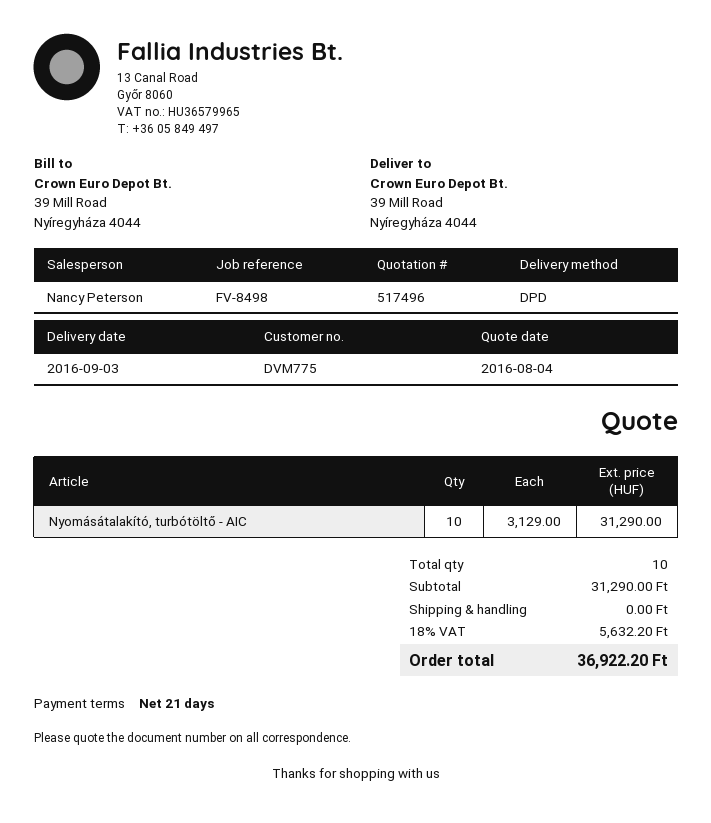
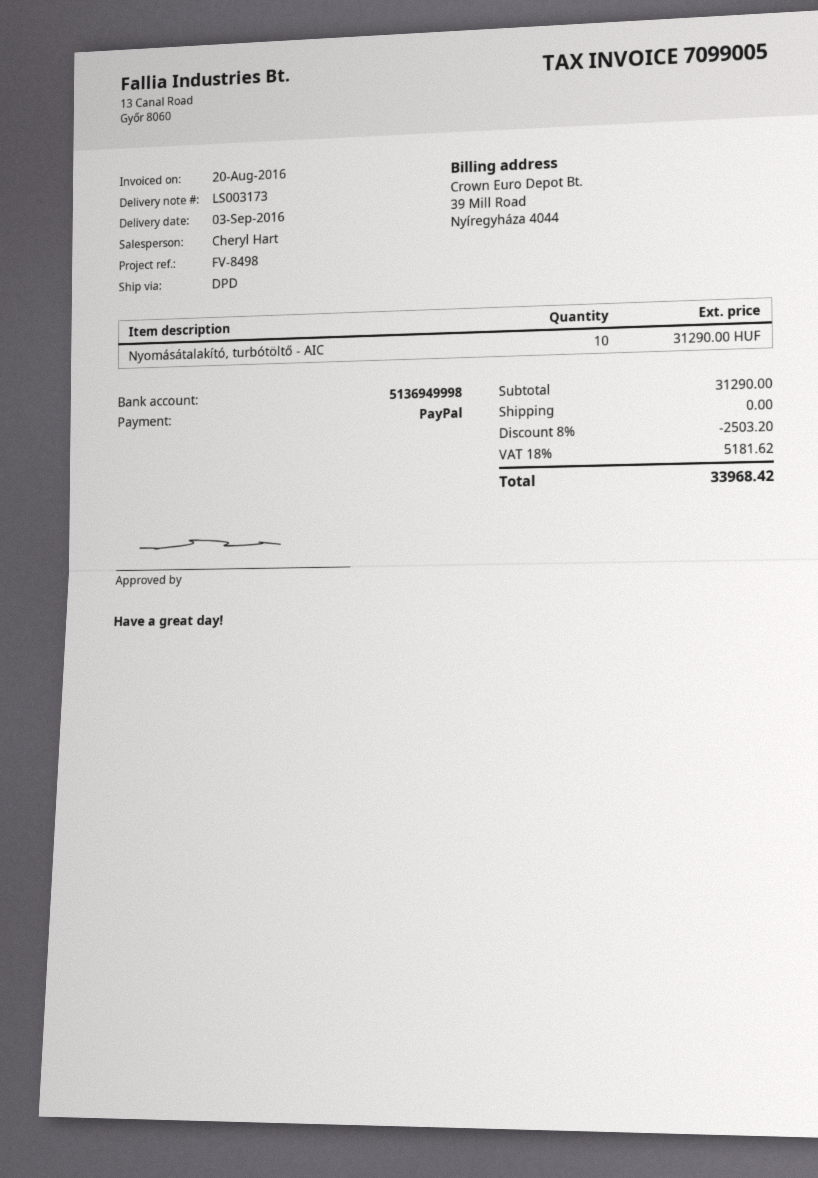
sales rep: Nancy Peterson -> Cheryl Hart
discount: none -> 8% = 2503.20
tax: 18% = 5632.20 -> 18% = 5181.62
total: 36922.20 -> 33968.42

